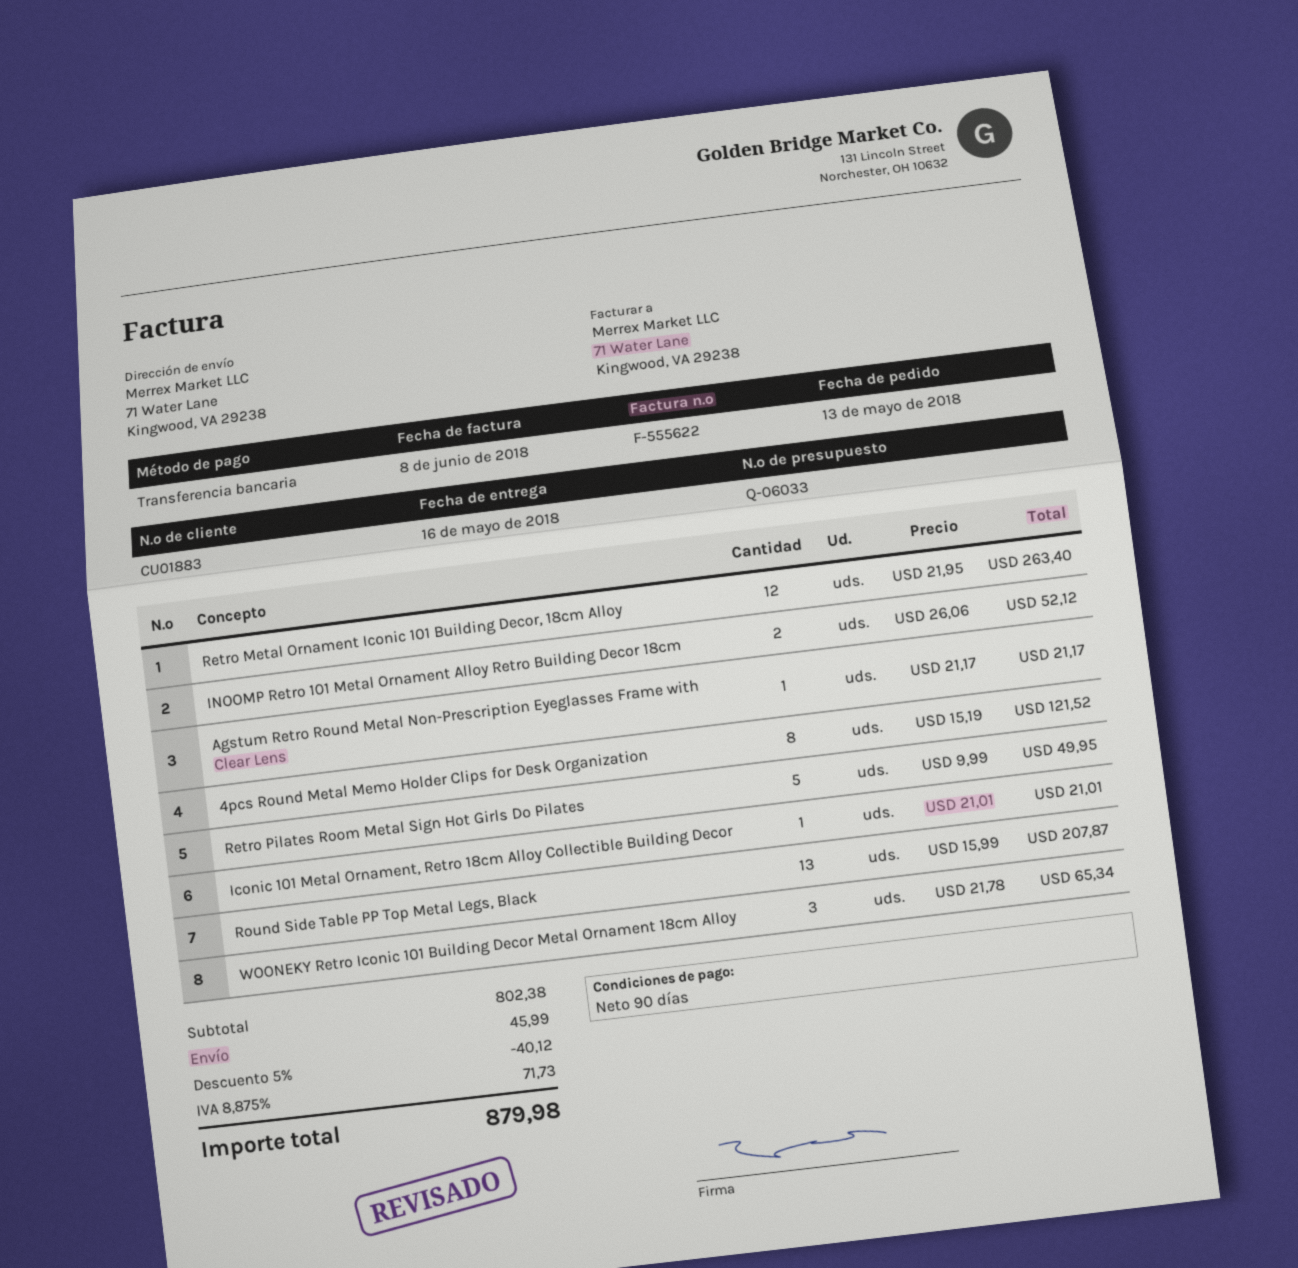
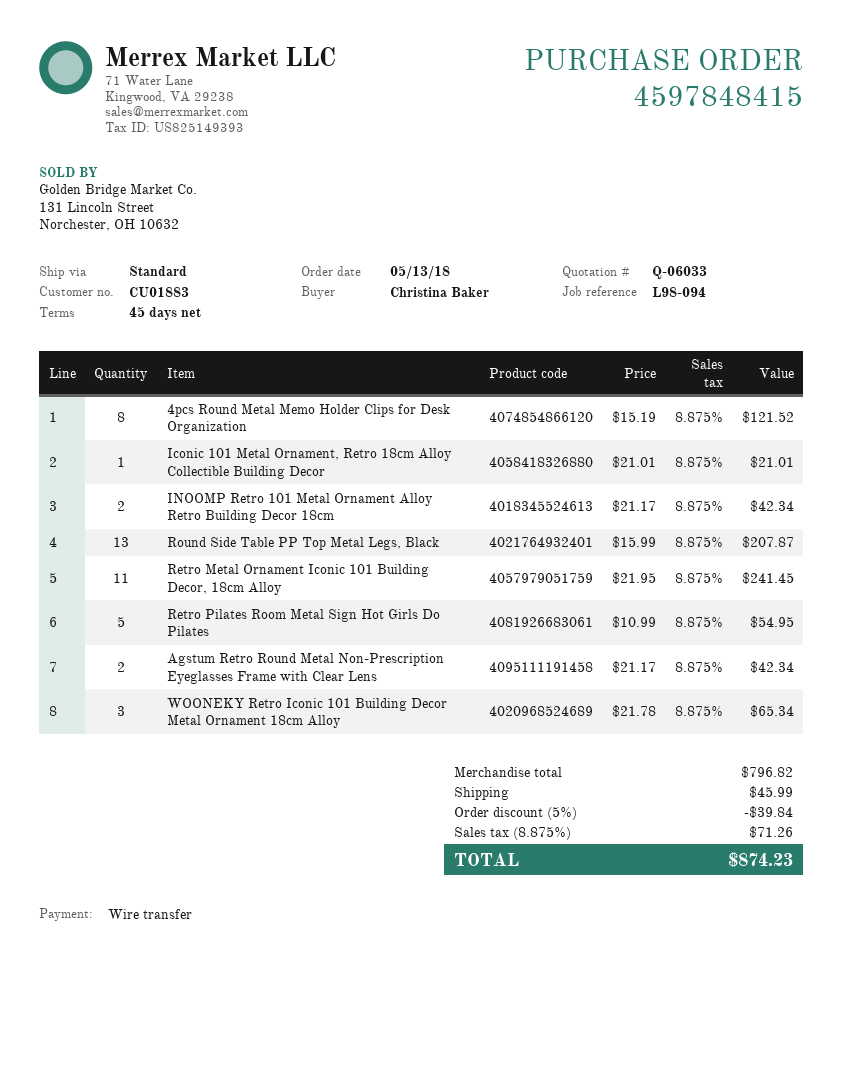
payment terms: 90 days -> 45 days
Retro Metal Ornament Iconic 101 Building Decor, 18cm Alloy: 12 x 21.95 = 263.40 -> 11 x 21.95 = 241.45
INOOMP Retro 101 Metal Ornament Alloy Retro Building Decor 18cm: 2 x 26.06 = 52.12 -> 2 x 21.17 = 42.34
Agstum Retro Round Metal Non-Prescription Eyeglasses Frame with Clear Lens: 1 x 21.17 = 21.17 -> 2 x 21.17 = 42.34
Retro Pilates Room Metal Sign Hot Girls Do Pilates: 5 x 9.99 = 49.95 -> 5 x 10.99 = 54.95
subtotal: 802.38 -> 796.82
discount: 5% = 40.12 -> 5% = 39.84
tax: 8.875% = 71.73 -> 8.875% = 71.26
total: 879.98 -> 874.23

